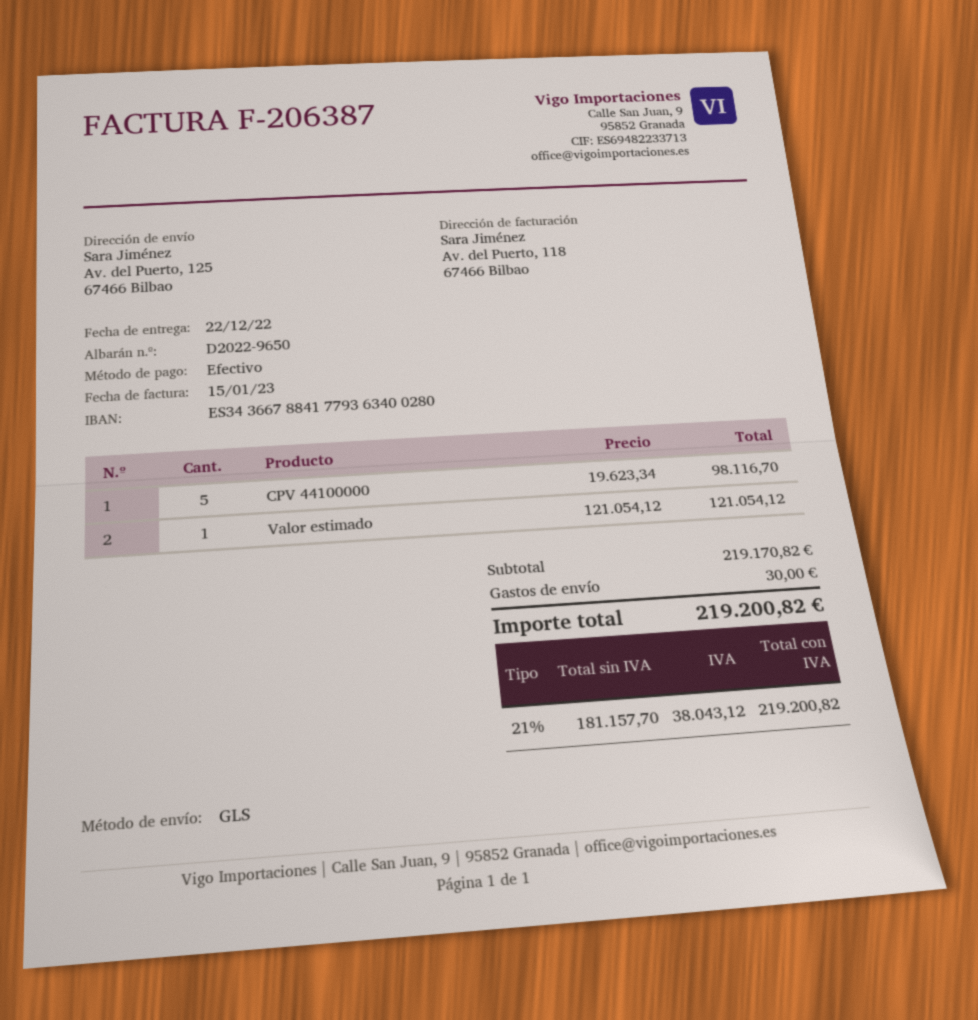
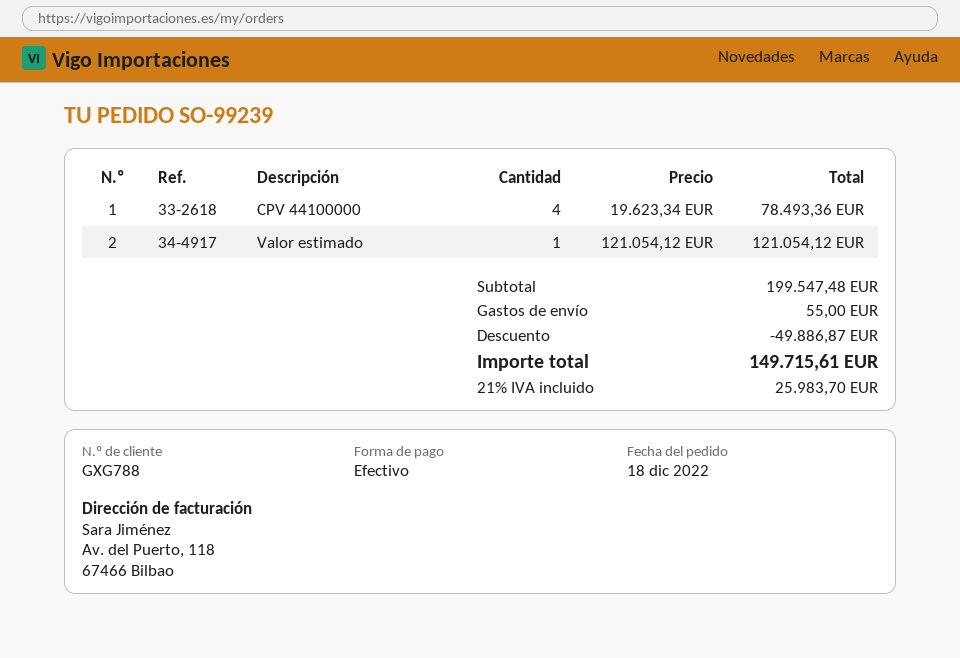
CPV 44100000: 5 x 19623.34 = 98116.70 -> 4 x 19623.34 = 78493.36
subtotal: 219170.82 -> 199547.48
discount: none -> 49886.87
shipping: 30.00 -> 55.00
tax: 21% = 38043.12 -> 21% = 25983.70
total: 219200.82 -> 149715.61

